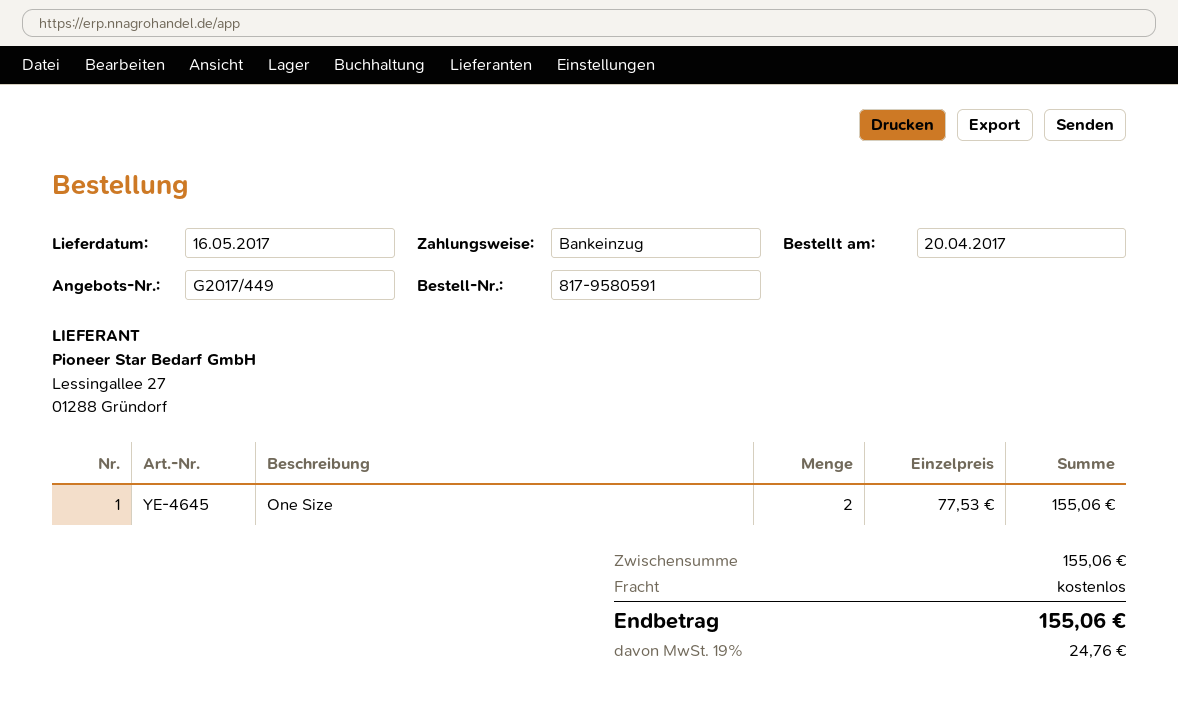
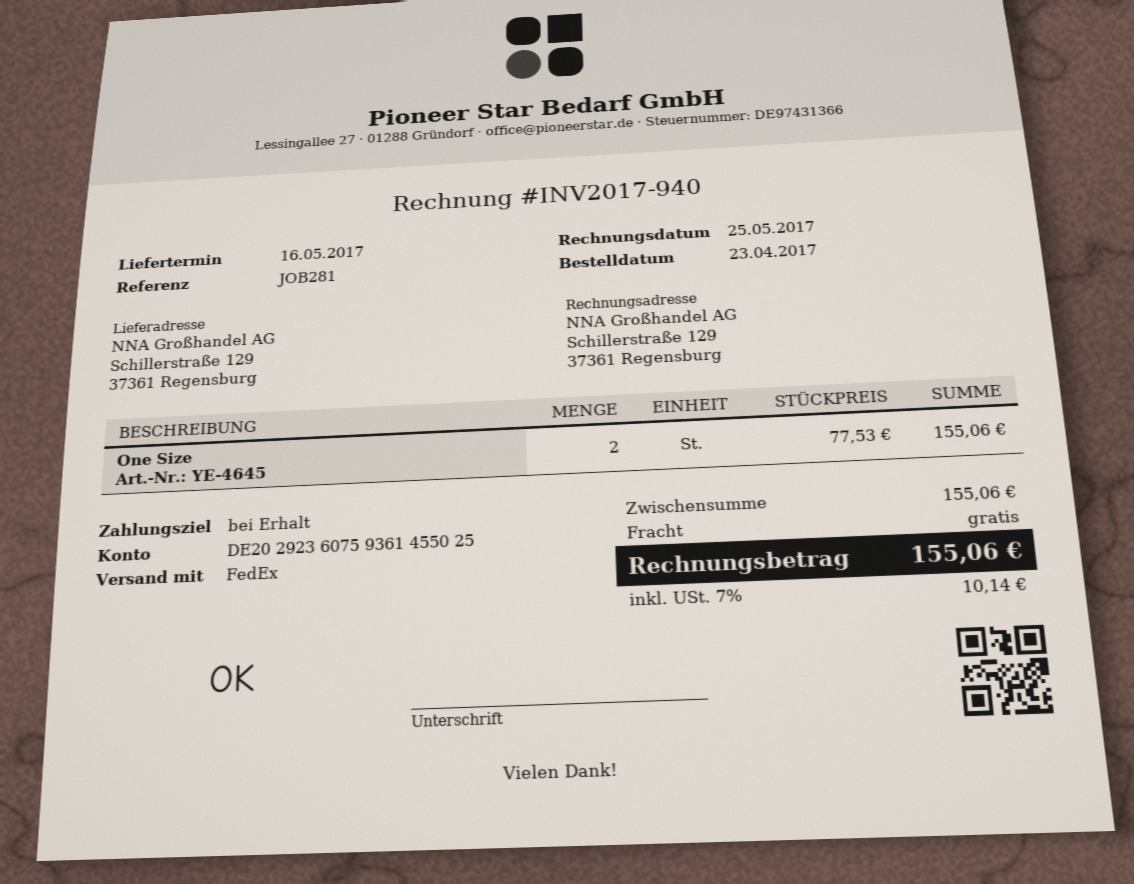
order date: 2017-04-20 -> 2017-04-23
tax: 19% = 24.76 -> 7% = 10.14

